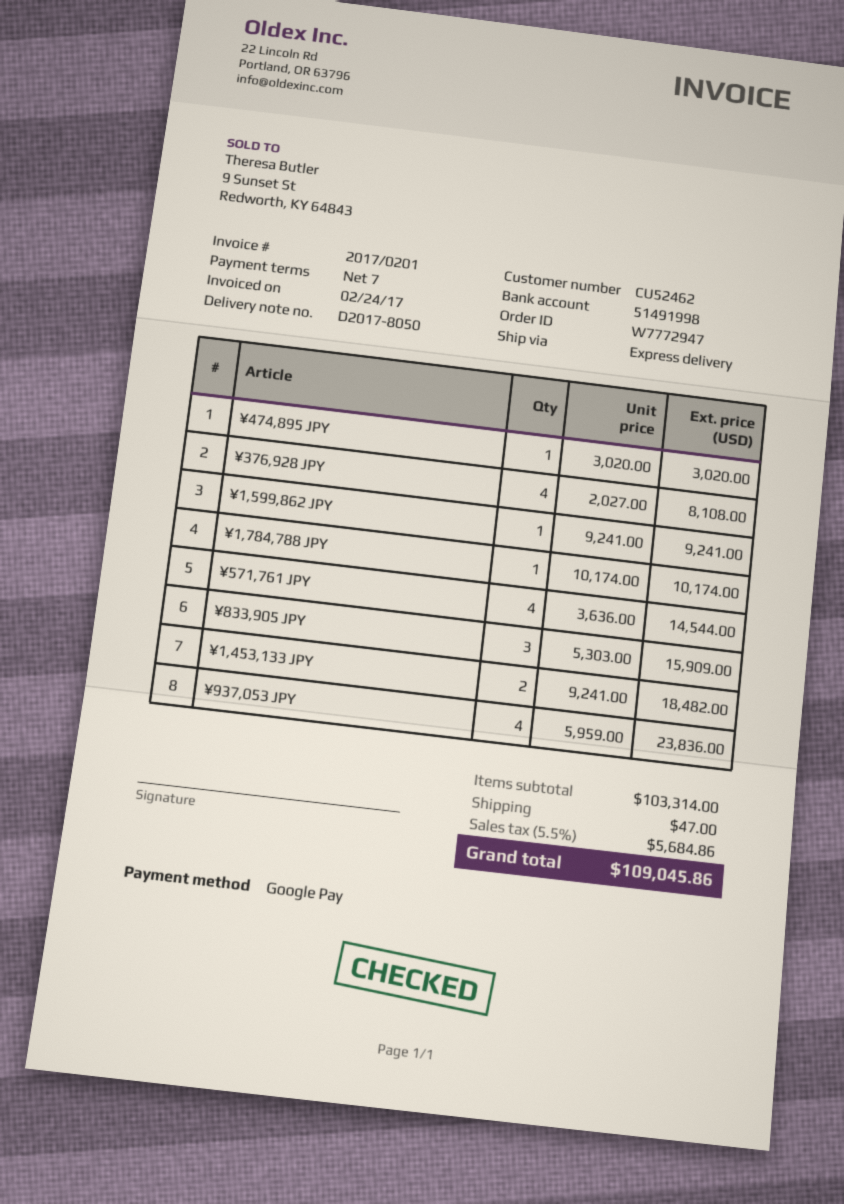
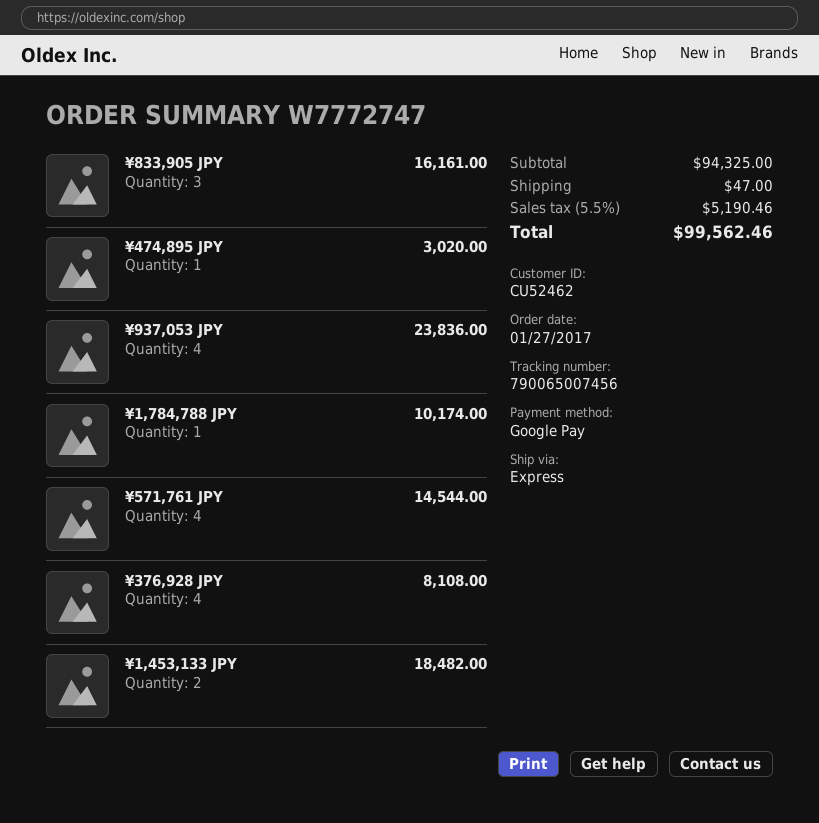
order number: W7772947 -> W7772747
¥1,599,862 JPY: 1 for 9241.00 -> none
¥833,905 JPY: 3 for 15909.00 -> 3 for 16161.00
subtotal: 103314.00 -> 94325.00
tax: 5.5% = 5684.86 -> 5.5% = 5190.46
total: 109045.86 -> 99562.46

